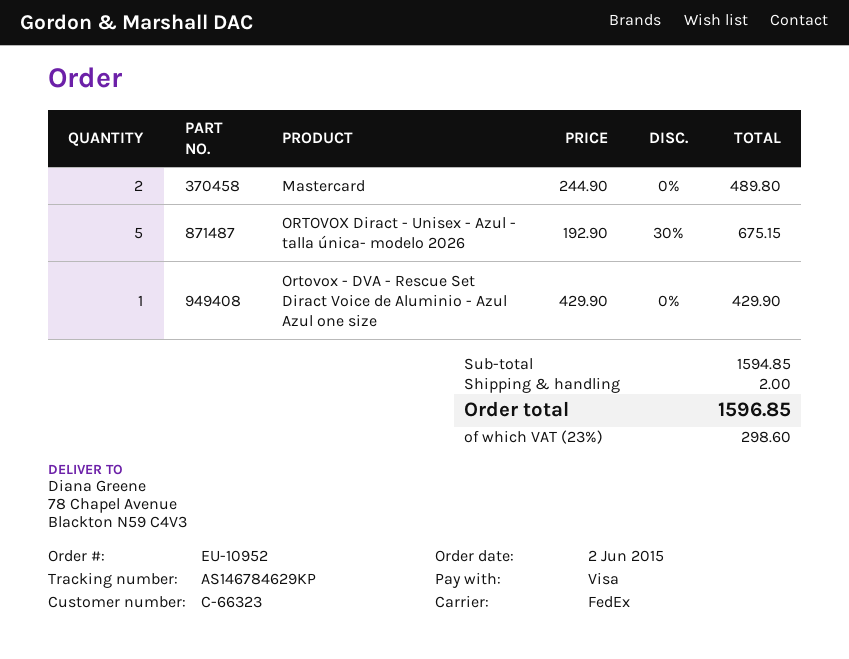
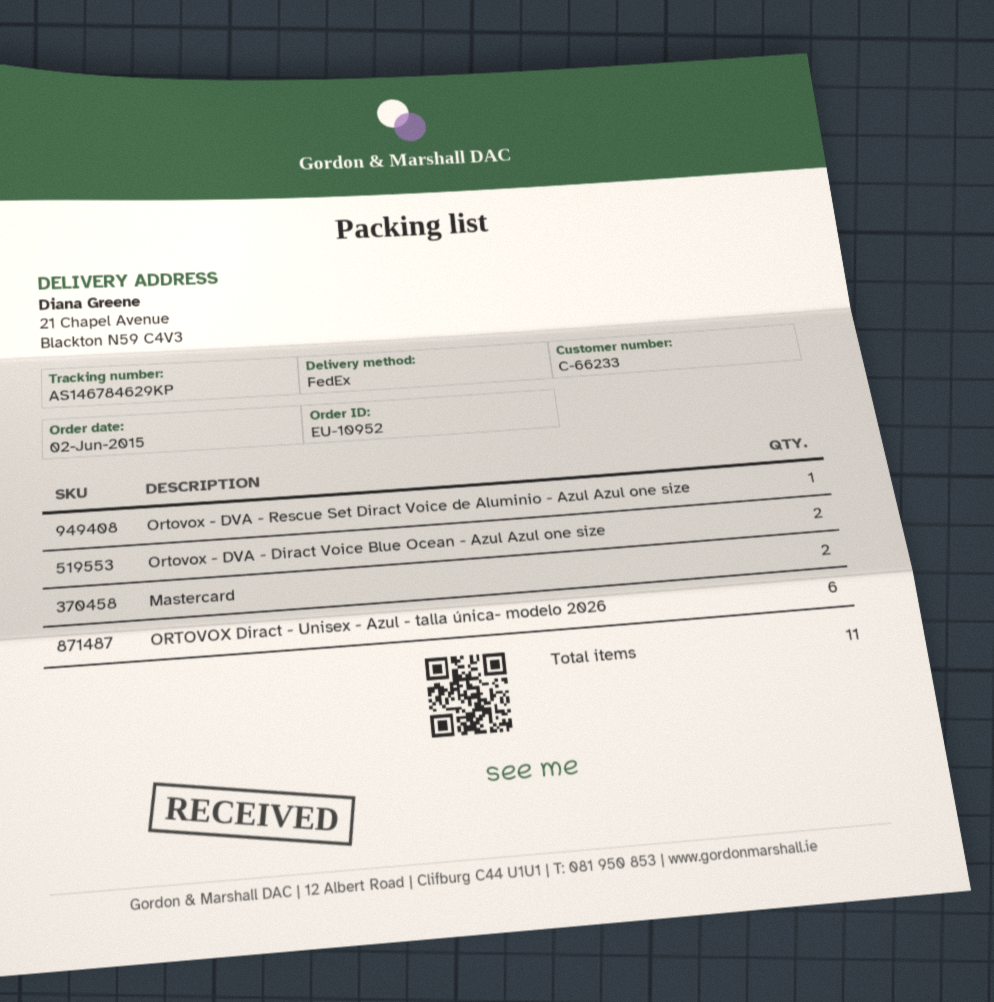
customer number: C-66323 -> C-66233
ship to: 78 Chapel Avenue, Blackton N59 C4V3 -> 21 Chapel Avenue, Blackton N59 C4V3
ORTOVOX Diract - Unisex - Azul - talla única- modelo 2026: 5 -> 6
Ortovox - DVA - Diract Voice Blue Ocean - Azul Azul one size: none -> 2

